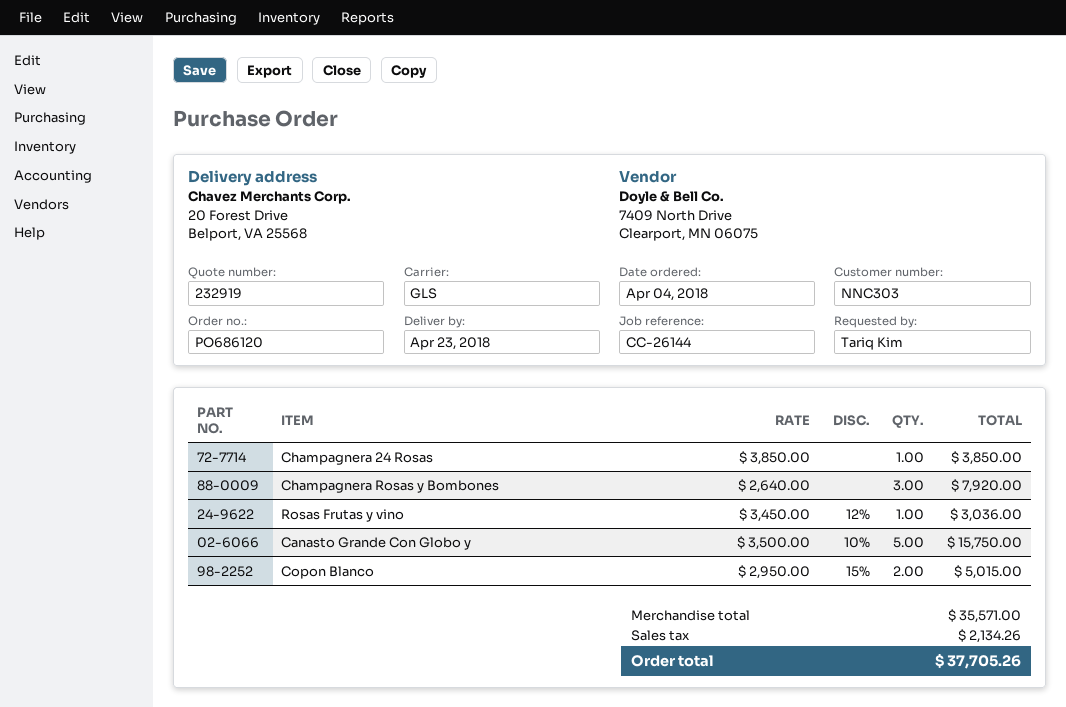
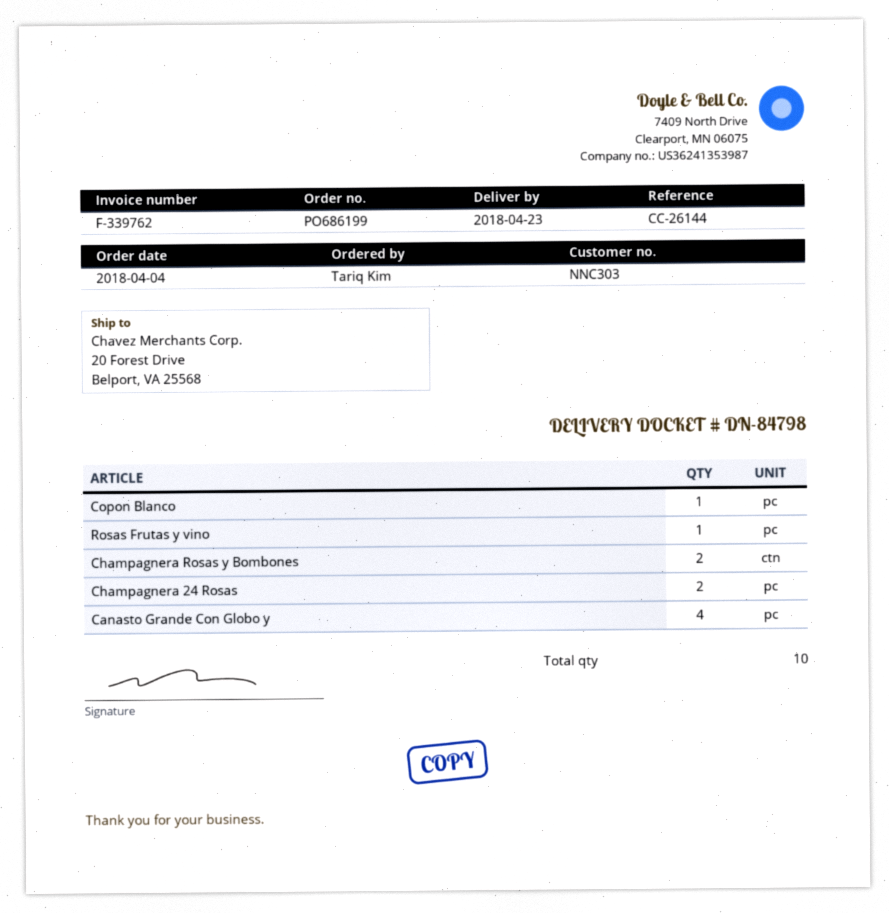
order number: PO686120 -> PO686199
Champagnera 24 Rosas: 1 -> 2
Champagnera Rosas y Bombones: 3 -> 2
Canasto Grande Con Globo y: 5 -> 4
Copon Blanco: 2 -> 1

